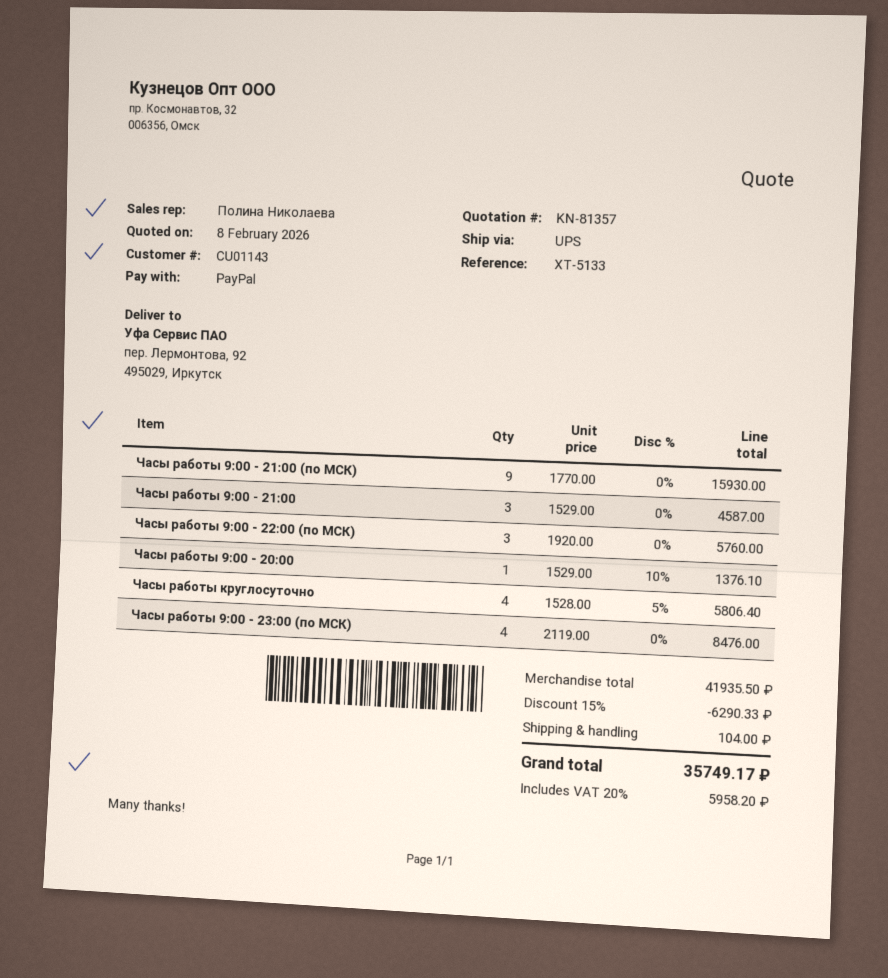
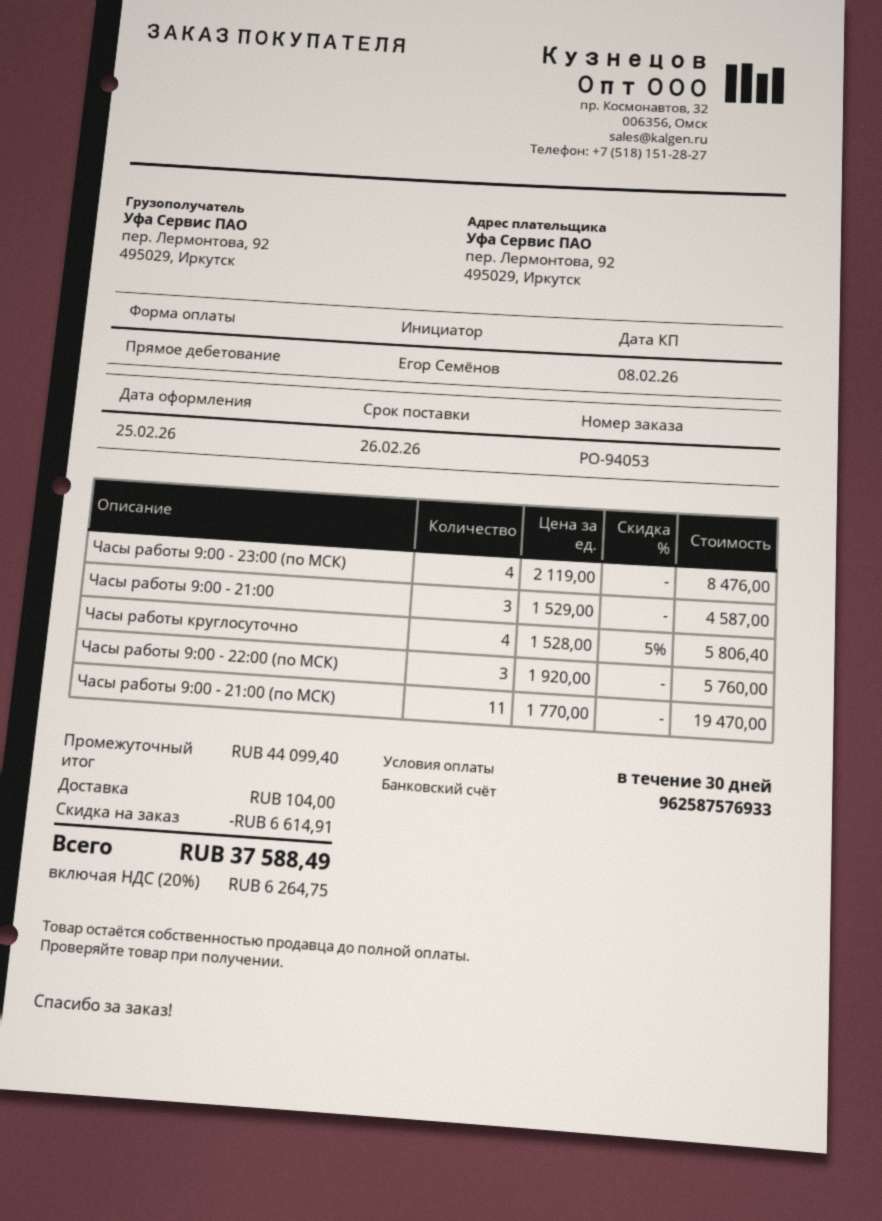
payment method: PayPal -> direct debit
Часы работы 9:00 - 21:00 (по МСК): 9 x 1770.00 = 15930.00 -> 11 x 1770.00 = 19470.00
Часы работы 9:00 - 20:00: 1 x 1529.00 - 10% = 1376.10 -> none
subtotal: 41935.50 -> 44099.40
discount: 6290.33 -> 6614.91
tax: 20% = 5958.20 -> 20% = 6264.75
total: 35749.17 -> 37588.49

